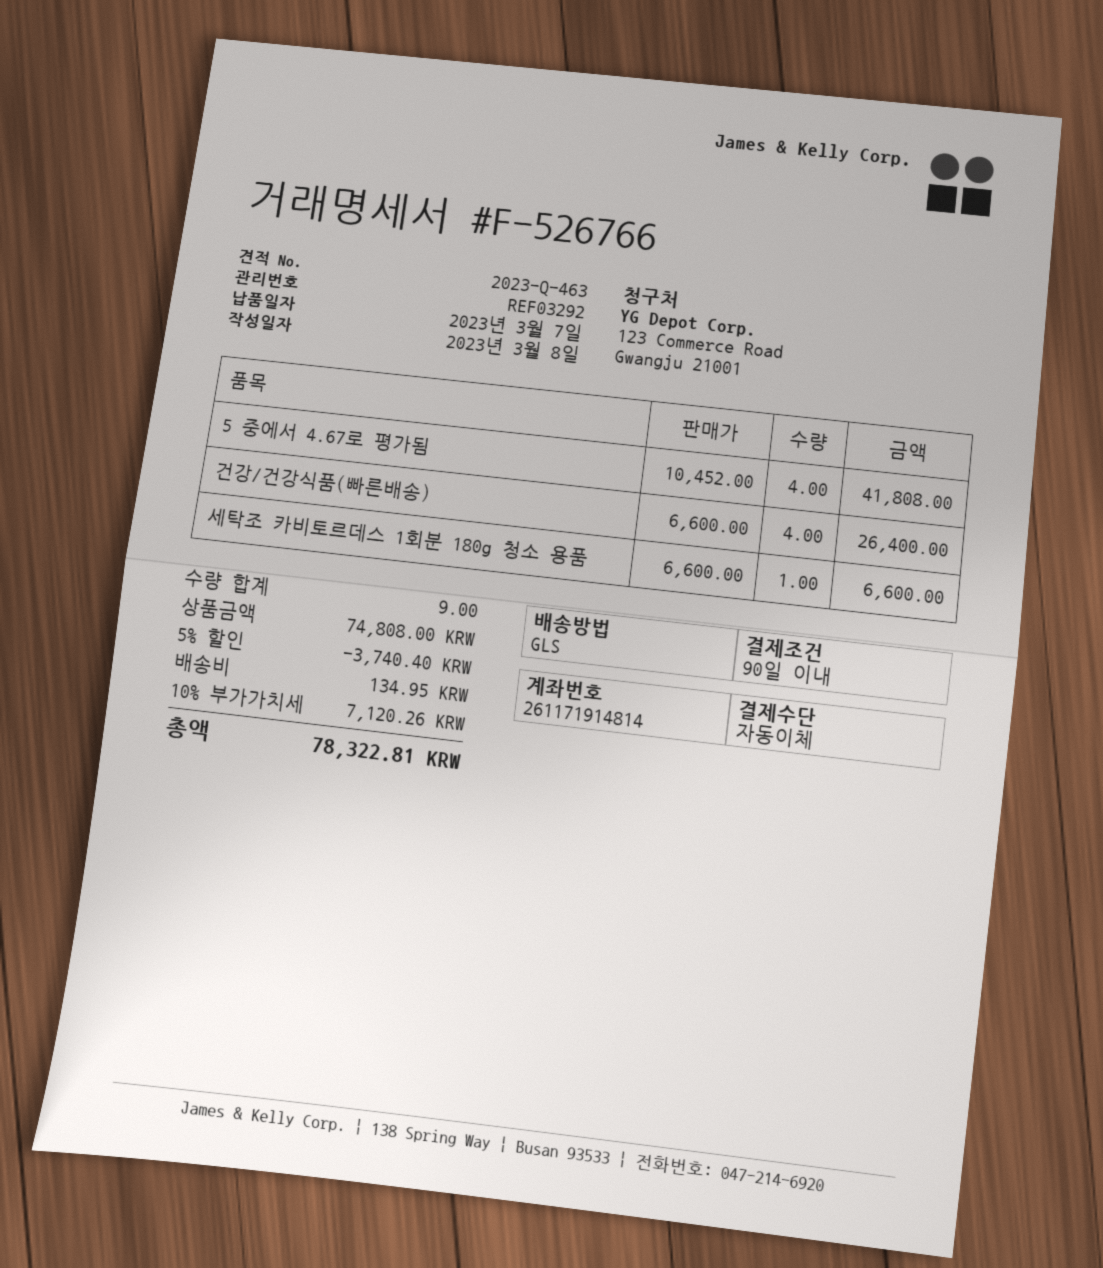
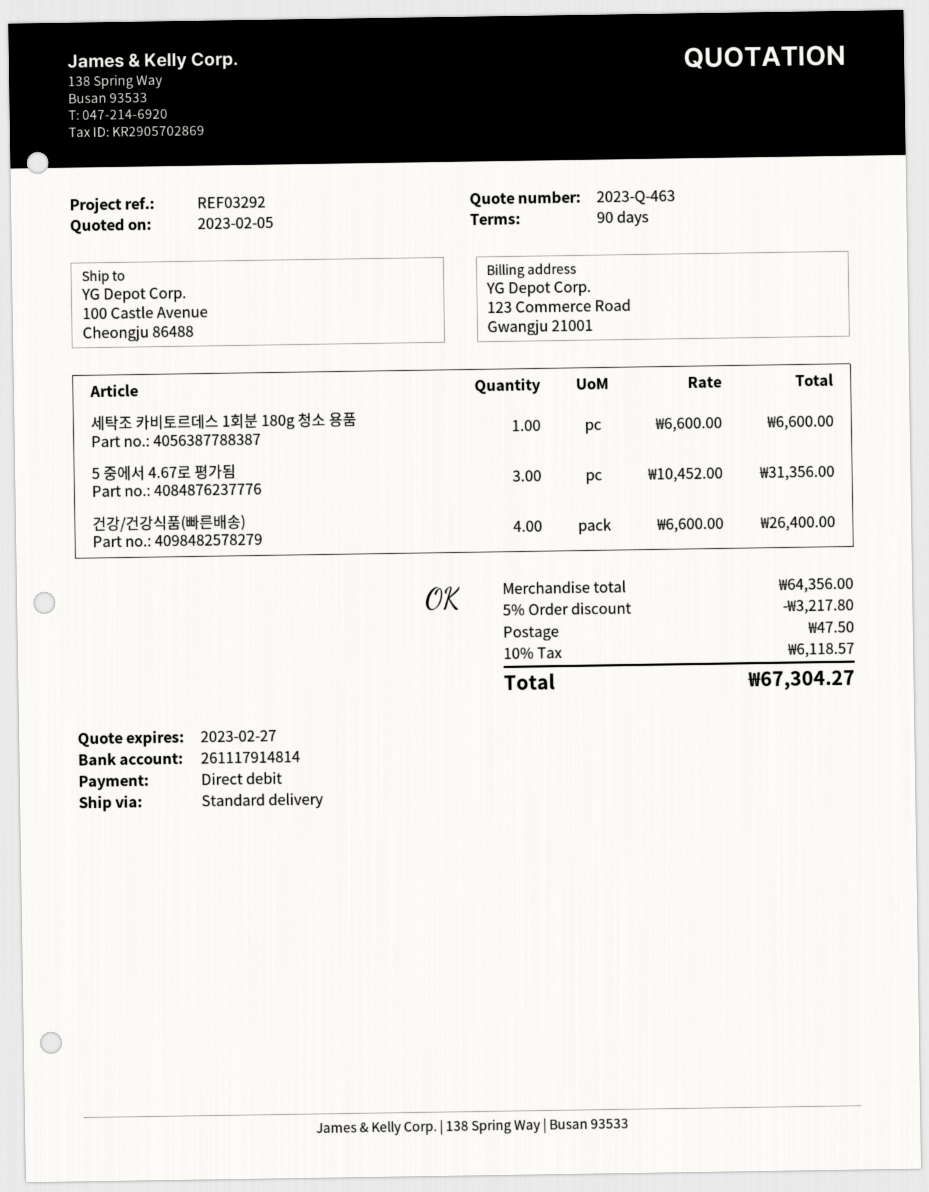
bank account: 261171914814 -> 261117914814
shipping method: GLS -> standard
5 중에서 4.67로 평가됨: 4 x 10452.00 = 41808.00 -> 3 x 10452.00 = 31356.00
subtotal: 74808.00 -> 64356.00
discount: 5% = 3740.40 -> 5% = 3217.80
shipping: 134.95 -> 47.50
tax: 10% = 7120.26 -> 10% = 6118.57
total: 78322.81 -> 67304.27

